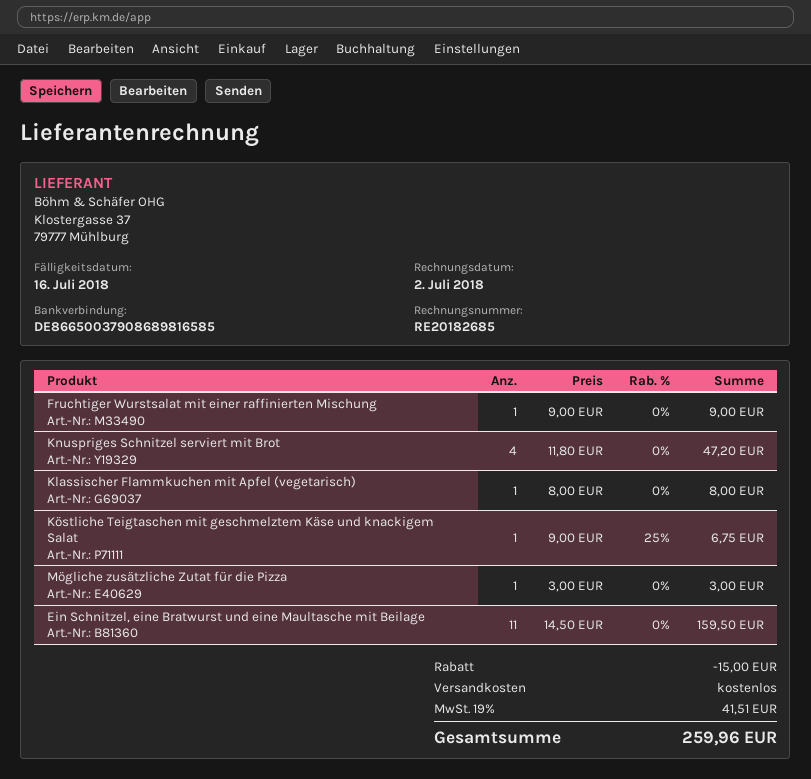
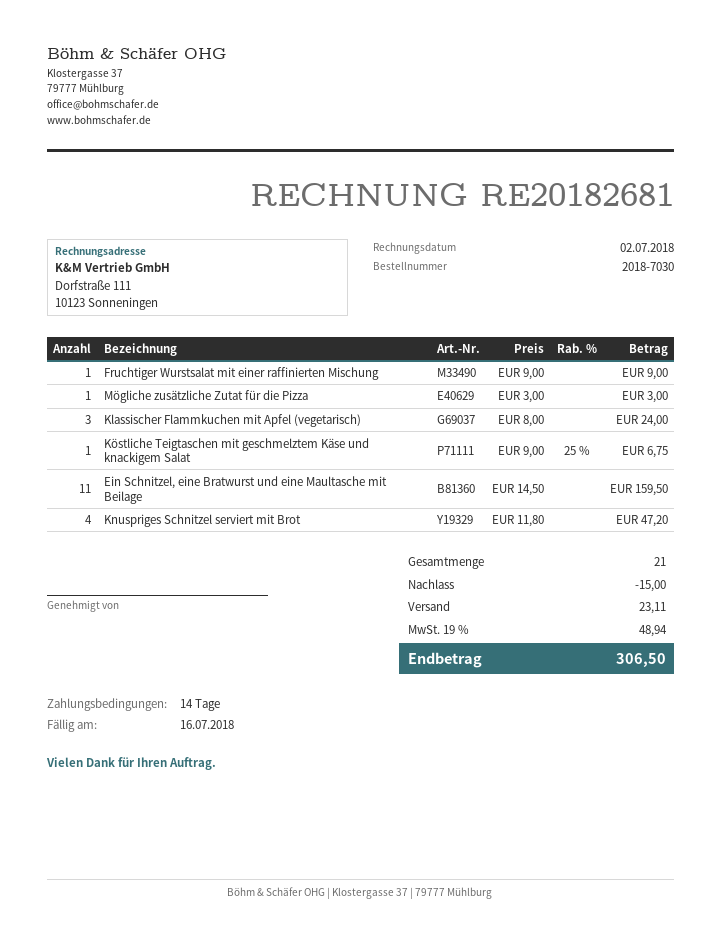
invoice number: RE20182685 -> RE20182681
Klassischer Flammkuchen mit Apfel (vegetarisch): 1 x 8.00 = 8.00 -> 3 x 8.00 = 24.00
shipping: 0.00 -> 23.11
tax: 19% = 41.51 -> 19% = 48.94
total: 259.96 -> 306.50

